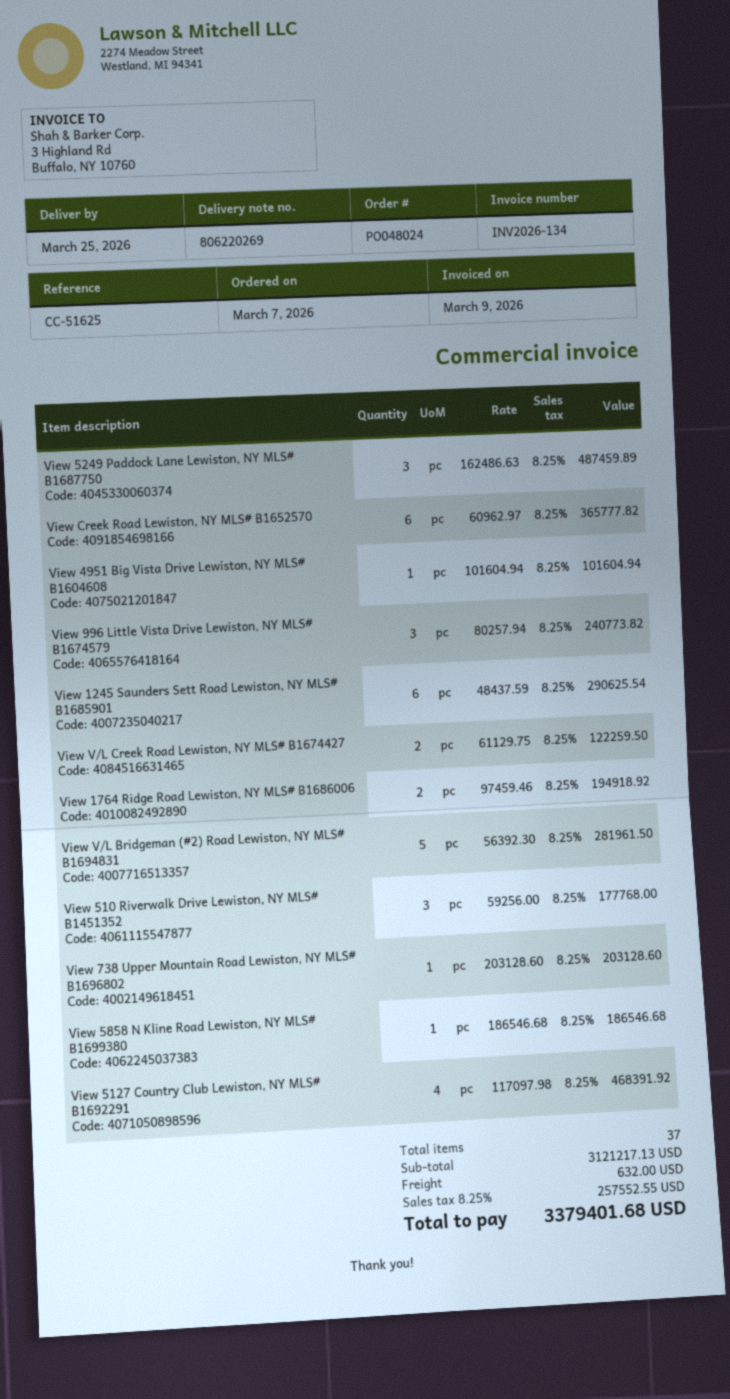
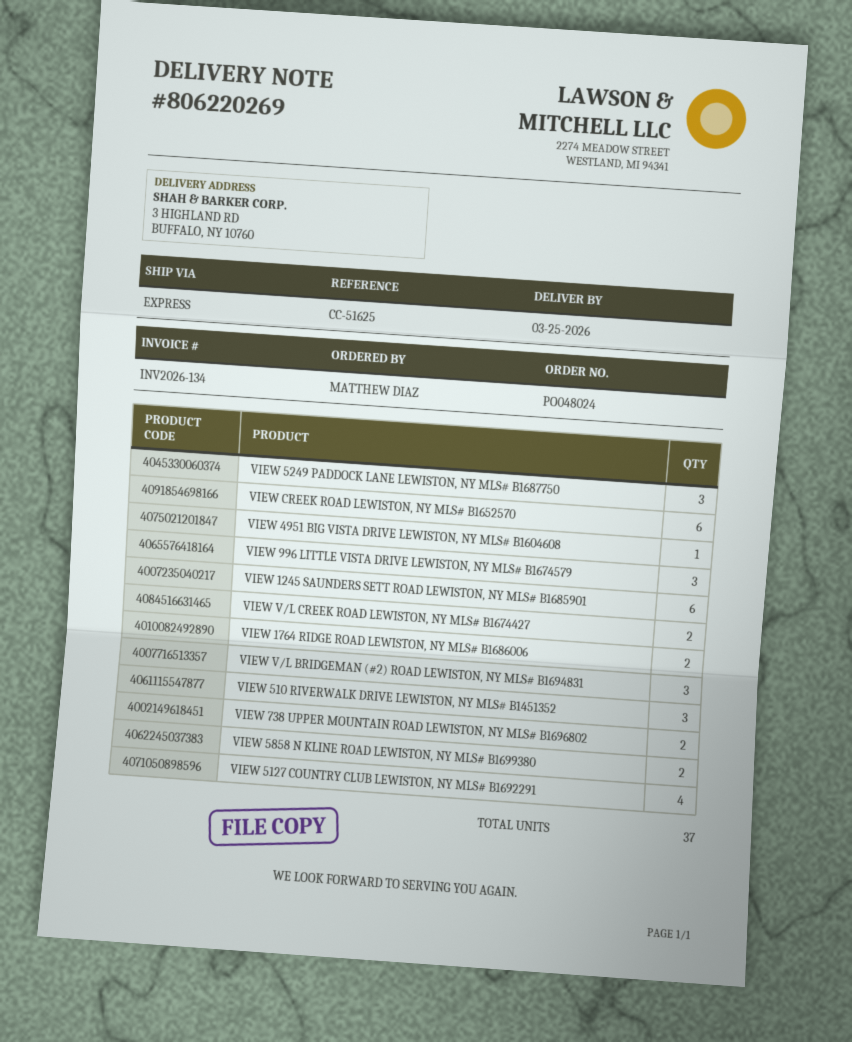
View V/L Bridgeman (#2) Road Lewiston, NY MLS# B1694831: 5 -> 3
View 738 Upper Mountain Road Lewiston, NY MLS# B1696802: 1 -> 2
View 5858 N Kline Road Lewiston, NY MLS# B1699380: 1 -> 2

